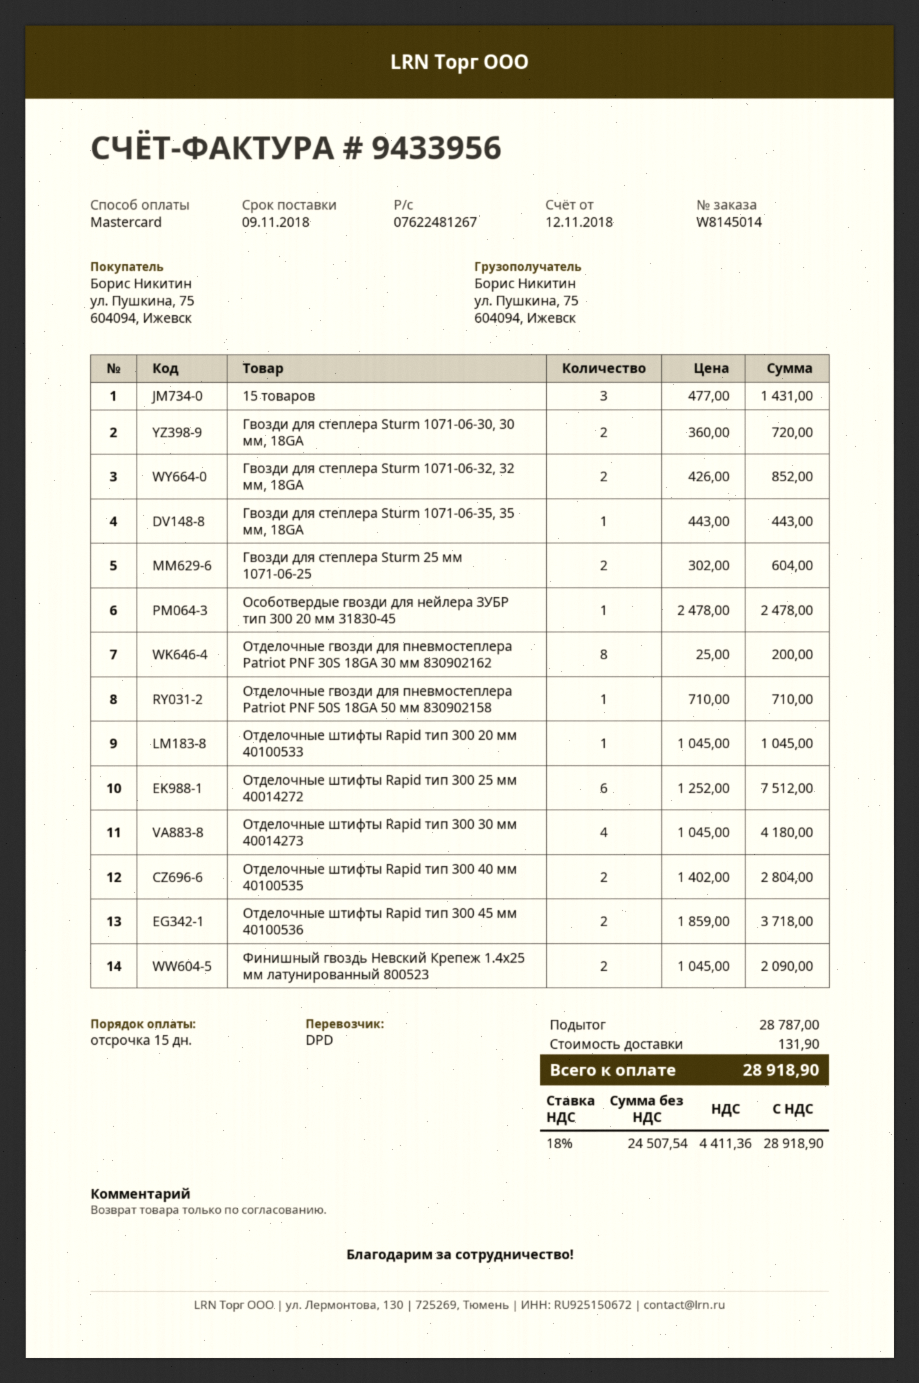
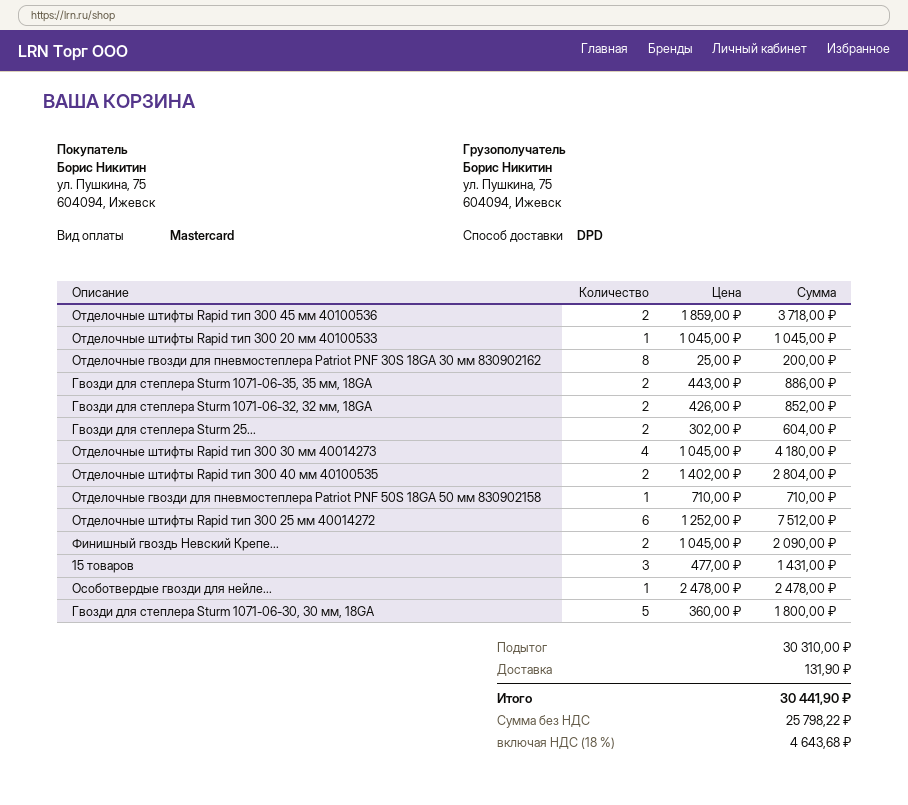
Гвозди для степлера Sturm 1071-06-30, 30 мм, 18GA: 2 x 360.00 = 720.00 -> 5 x 360.00 = 1800.00
Гвозди для степлера Sturm 1071-06-35, 35 мм, 18GA: 1 x 443.00 = 443.00 -> 2 x 443.00 = 886.00
subtotal: 28787.00 -> 30310.00
net: 24507.54 -> 25798.22
tax: 18% = 4411.36 -> 18% = 4643.68
total: 28918.90 -> 30441.90

